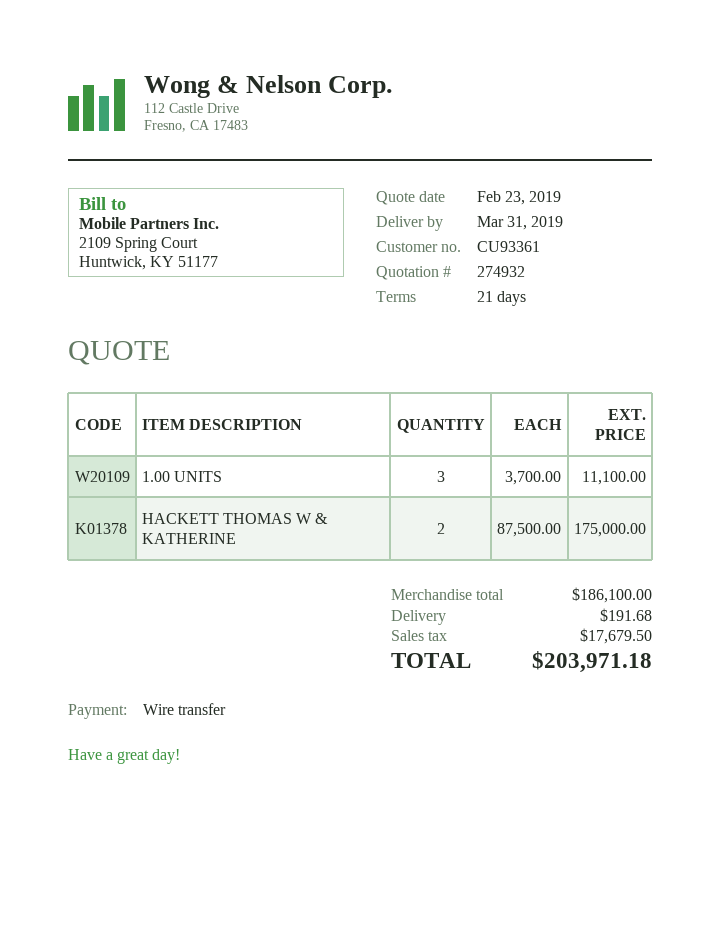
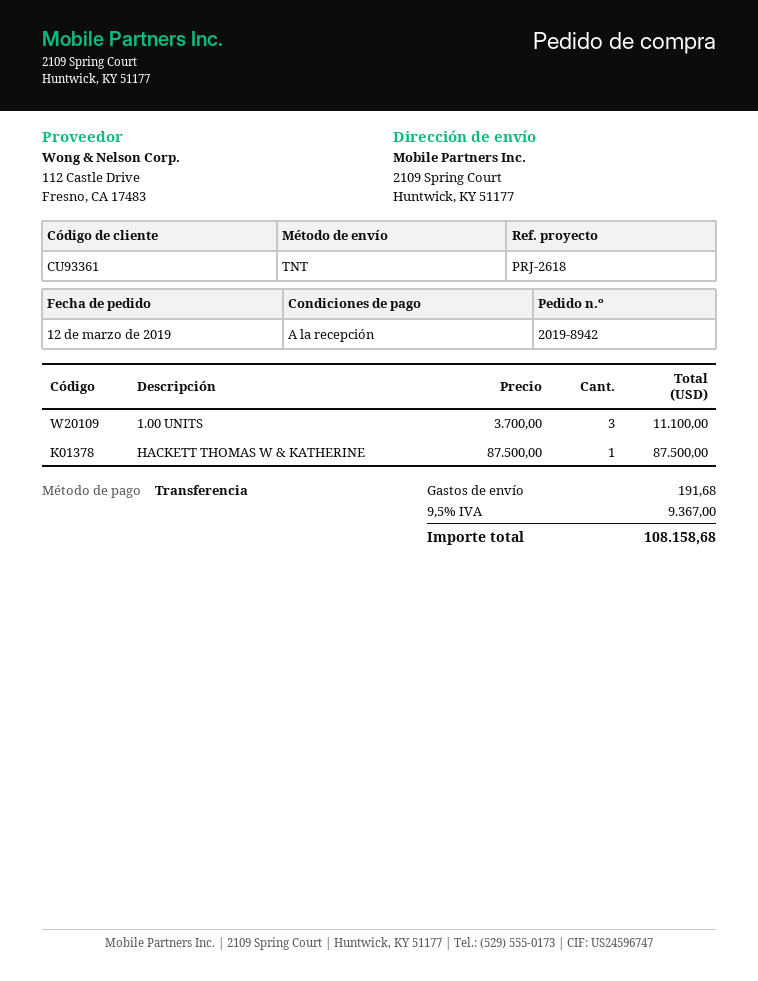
payment terms: 21 days -> on receipt
HACKETT THOMAS W & KATHERINE: 2 x 87500.00 = 175000.00 -> 1 x 87500.00 = 87500.00
tax: 17679.50 -> 9367.00
total: 203971.18 -> 108158.68

